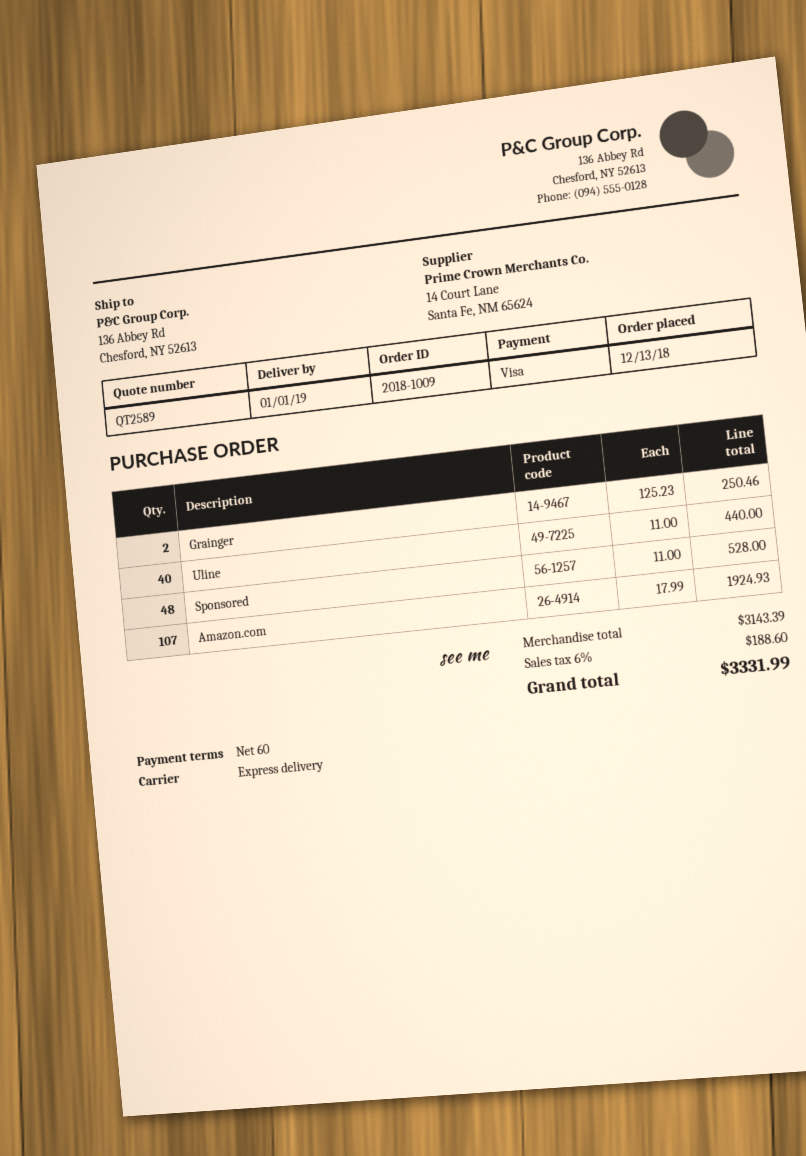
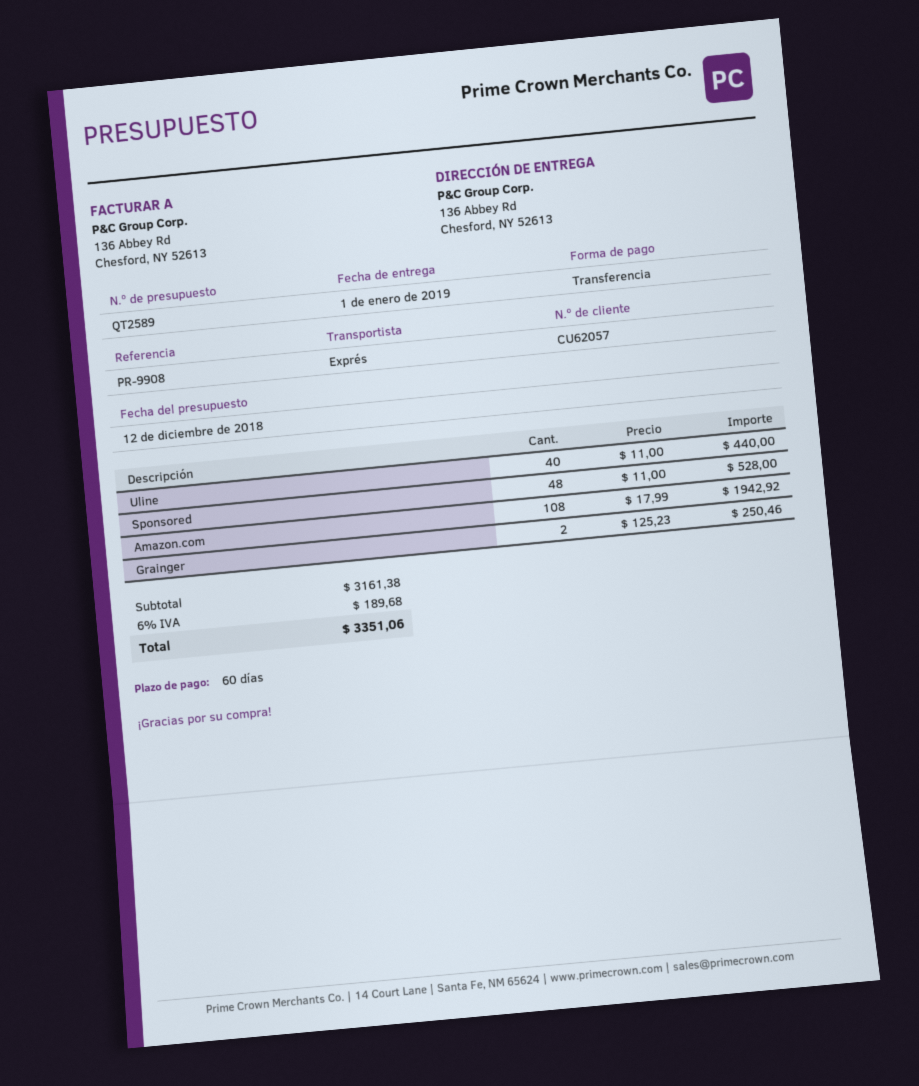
payment method: Visa -> bank transfer
Amazon.com: 107 x 17.99 = 1924.93 -> 108 x 17.99 = 1942.92
subtotal: 3143.39 -> 3161.38
tax: 6% = 188.60 -> 6% = 189.68
total: 3331.99 -> 3351.06

